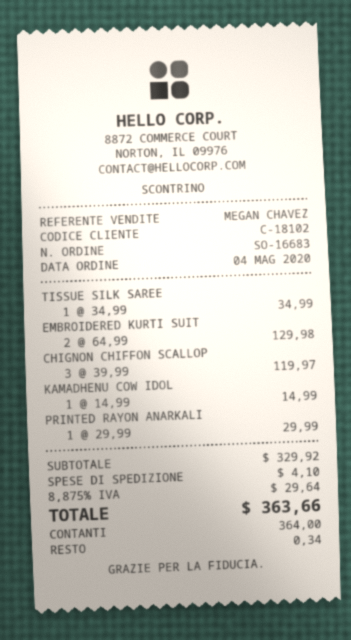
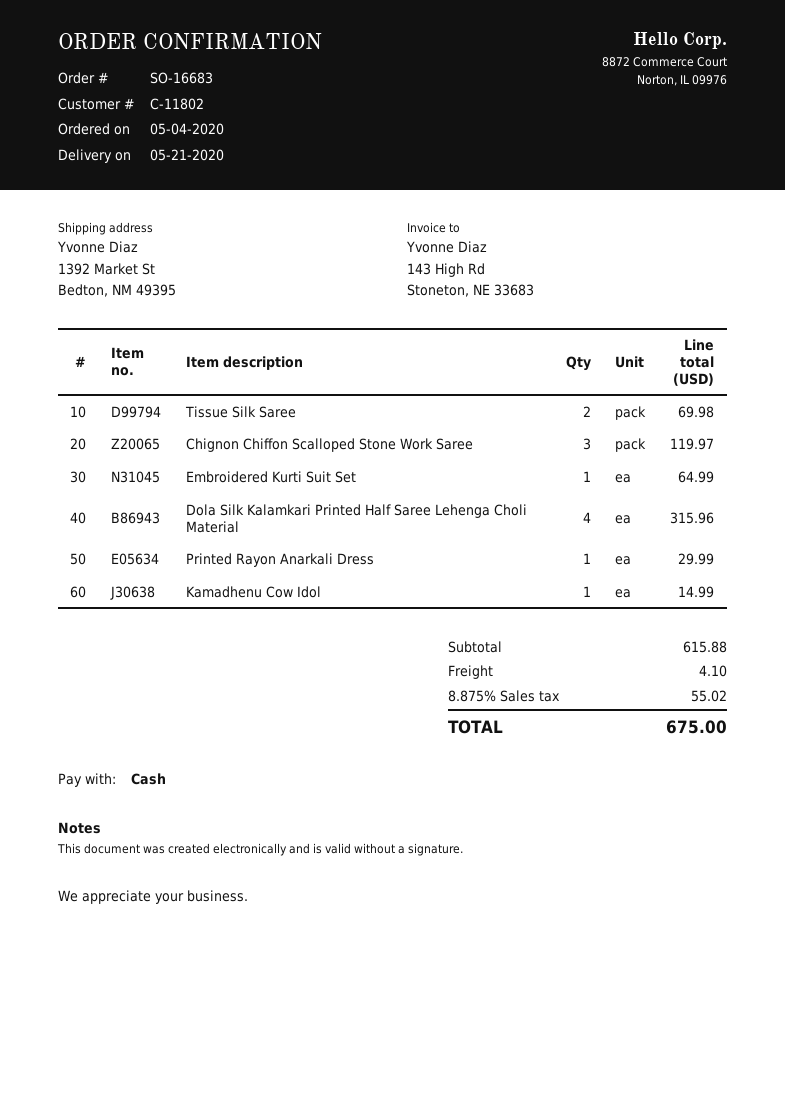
customer number: C-18102 -> C-11802
TISSUE SILK SAREE: 1 for 34.99 -> 2 for 69.98
EMBROIDERED KURTI SUIT: 2 for 129.98 -> 1 for 64.99
Dola Silk Kalamkari Printed Half Saree Lehenga Choli Material: none -> 4 for 315.96
subtotal: 329.92 -> 615.88
tax: 8.875% = 29.64 -> 8.875% = 55.02
total: 363.66 -> 675.00

